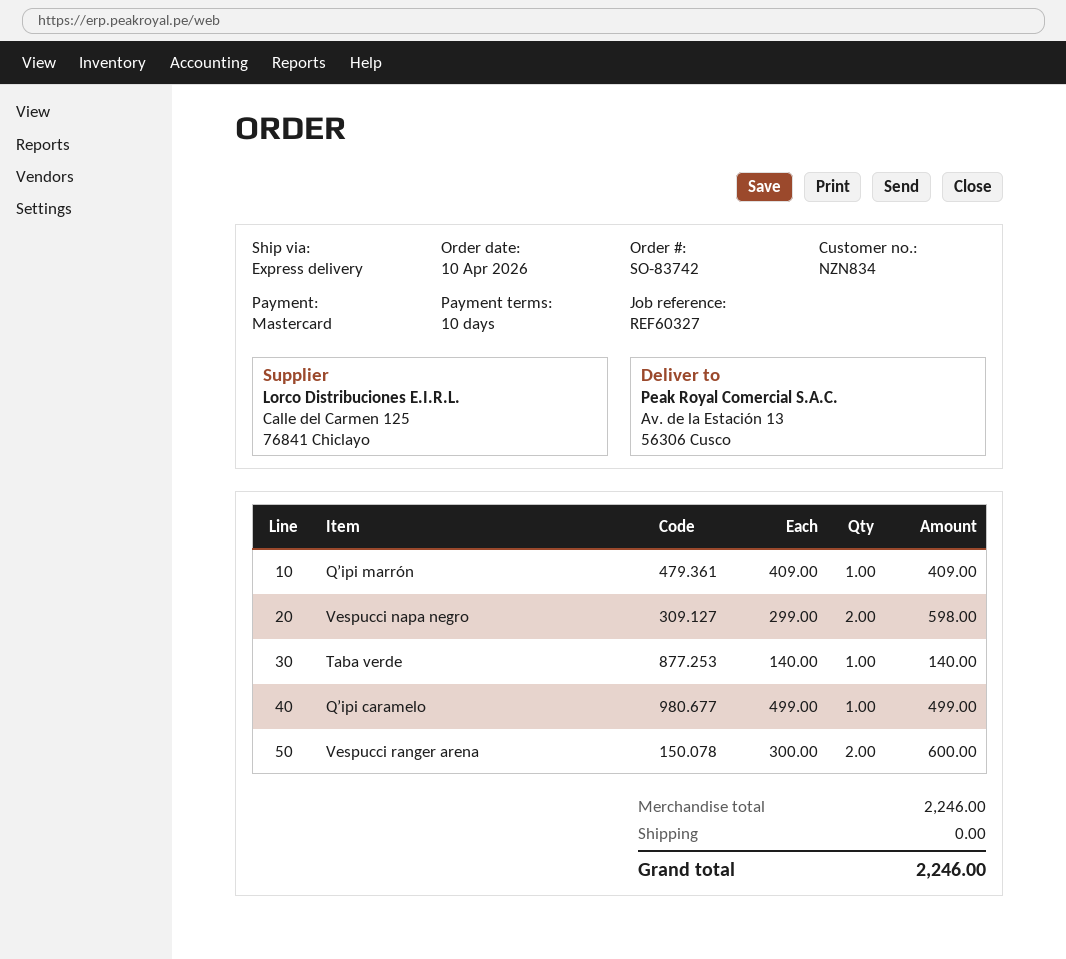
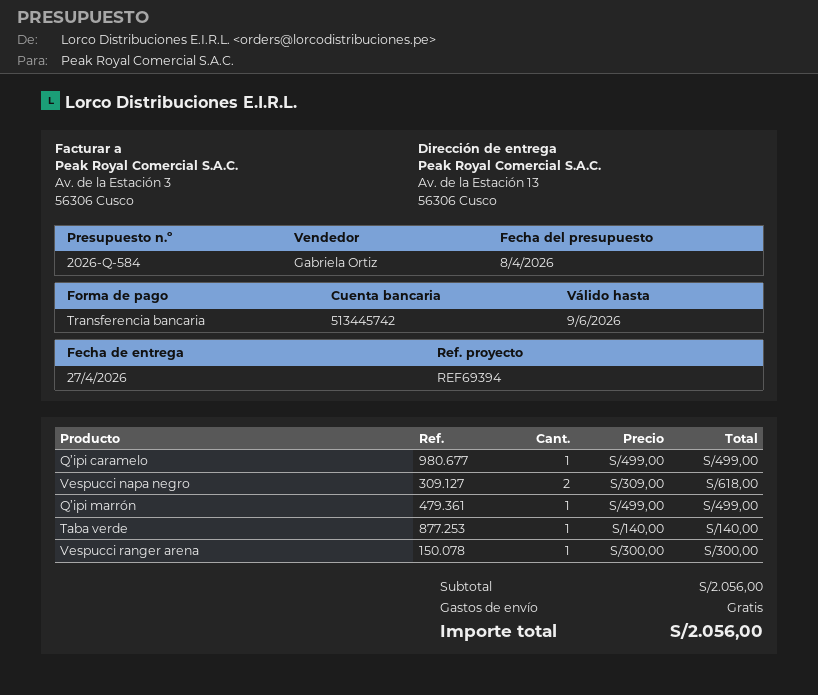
reference: REF60327 -> REF69394
payment method: Mastercard -> bank transfer
Q’ipi marrón: 1 x 409.00 = 409.00 -> 1 x 499.00 = 499.00
Vespucci napa negro: 2 x 299.00 = 598.00 -> 2 x 309.00 = 618.00
Vespucci ranger arena: 2 x 300.00 = 600.00 -> 1 x 300.00 = 300.00
subtotal: 2246.00 -> 2056.00
total: 2246.00 -> 2056.00

